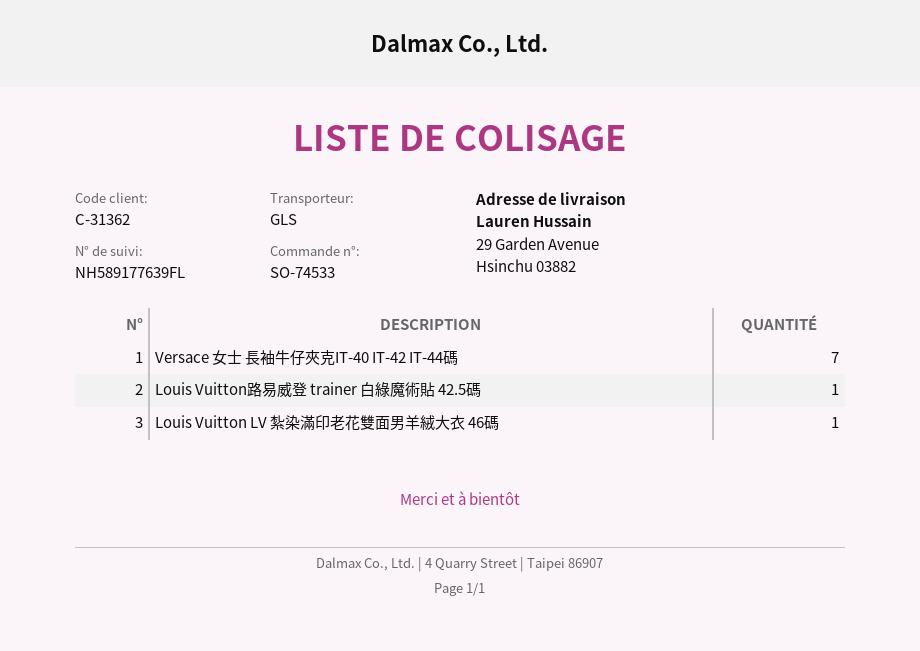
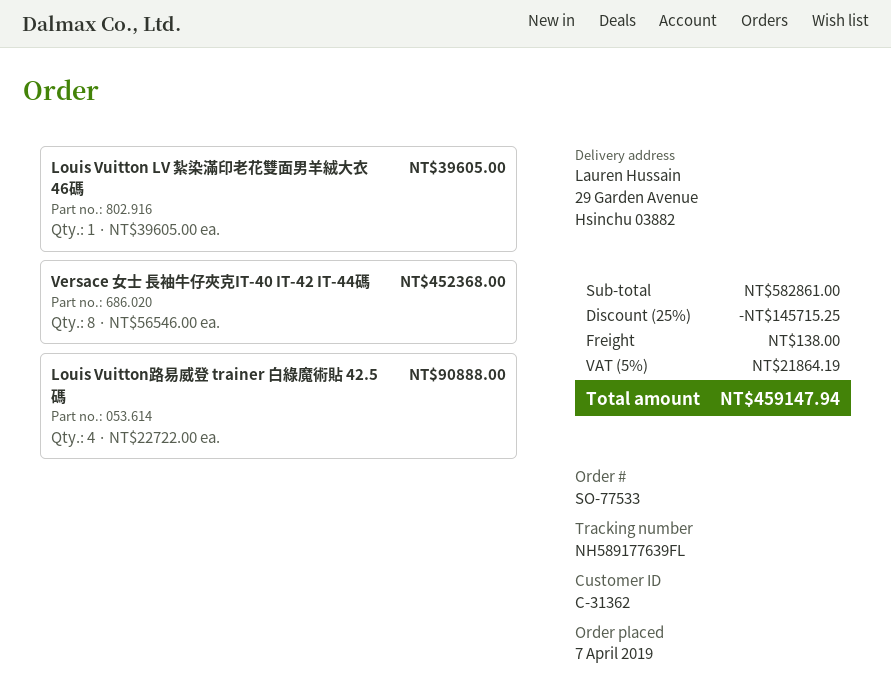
order number: SO-74533 -> SO-77533
Versace 女士 長袖牛仔夾克IT-40 IT-42 IT-44碼: 7 -> 8
Louis Vuitton路易威登 trainer 白綠魔術貼 42.5碼: 1 -> 4

